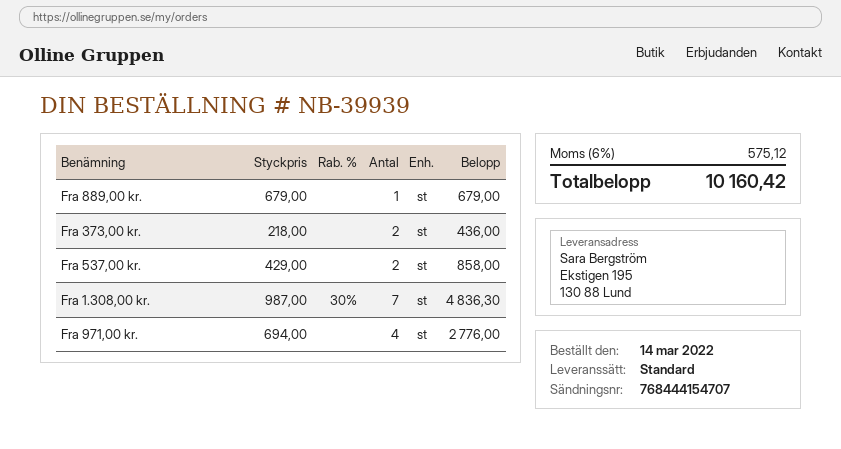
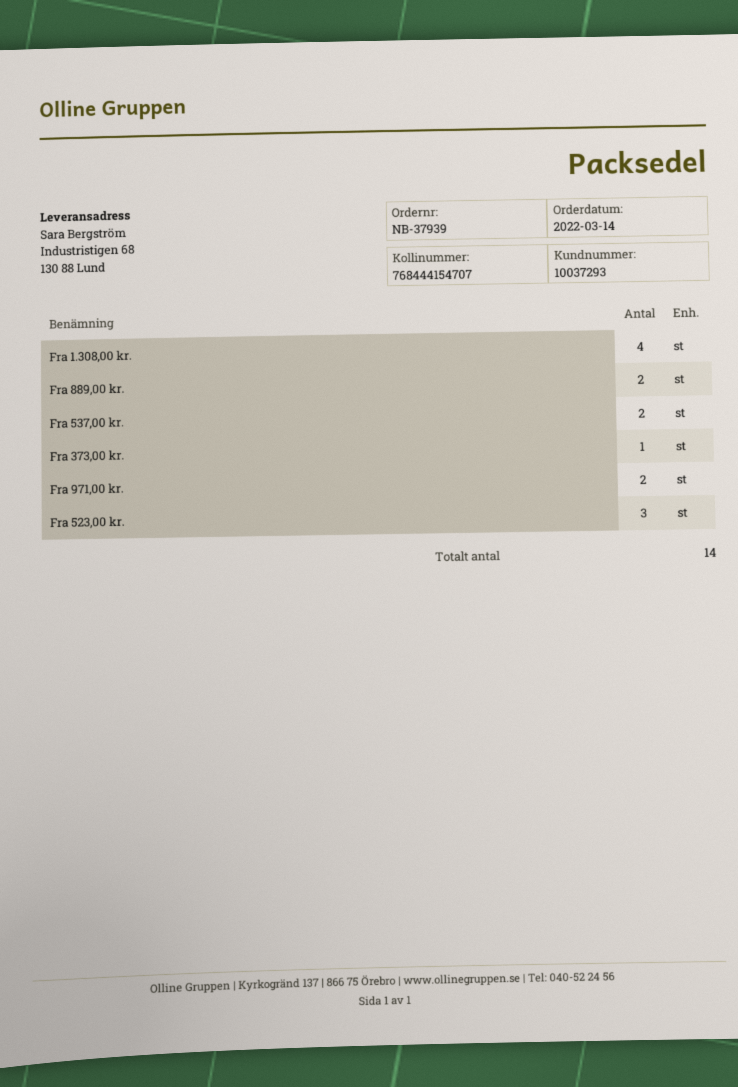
order number: NB-39939 -> NB-37939
ship to: Ekstigen 195, 130 88 Lund -> Industristigen 68, 130 88 Lund
Fra 889,00 kr.: 1 -> 2
Fra 373,00 kr.: 2 -> 1
Fra 1.308,00 kr.: 7 -> 4
Fra 971,00 kr.: 4 -> 2
Fra 523,00 kr.: none -> 3

